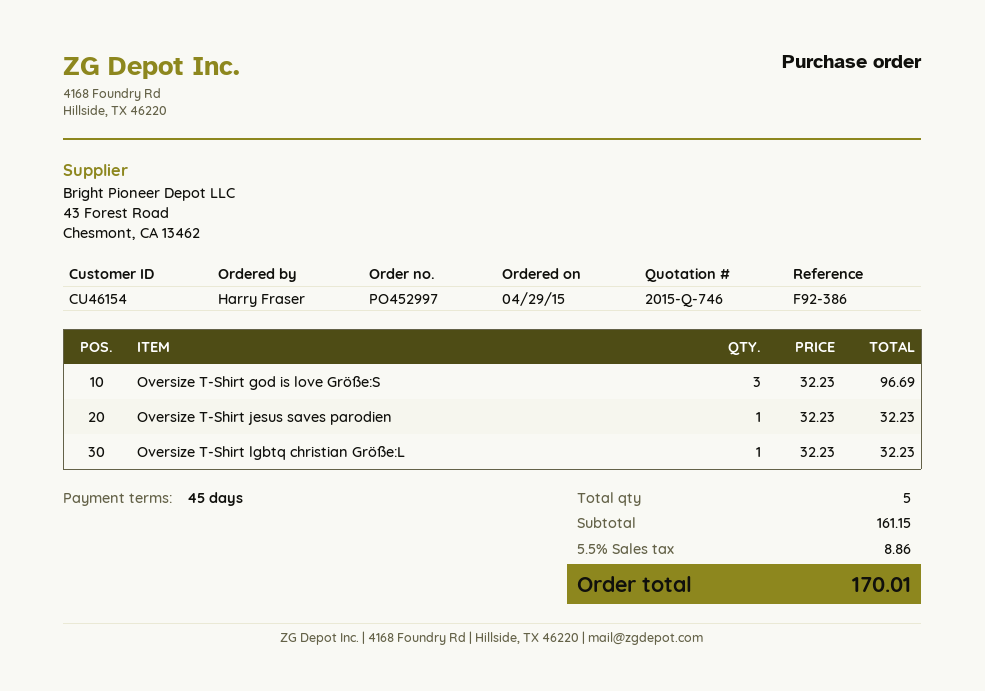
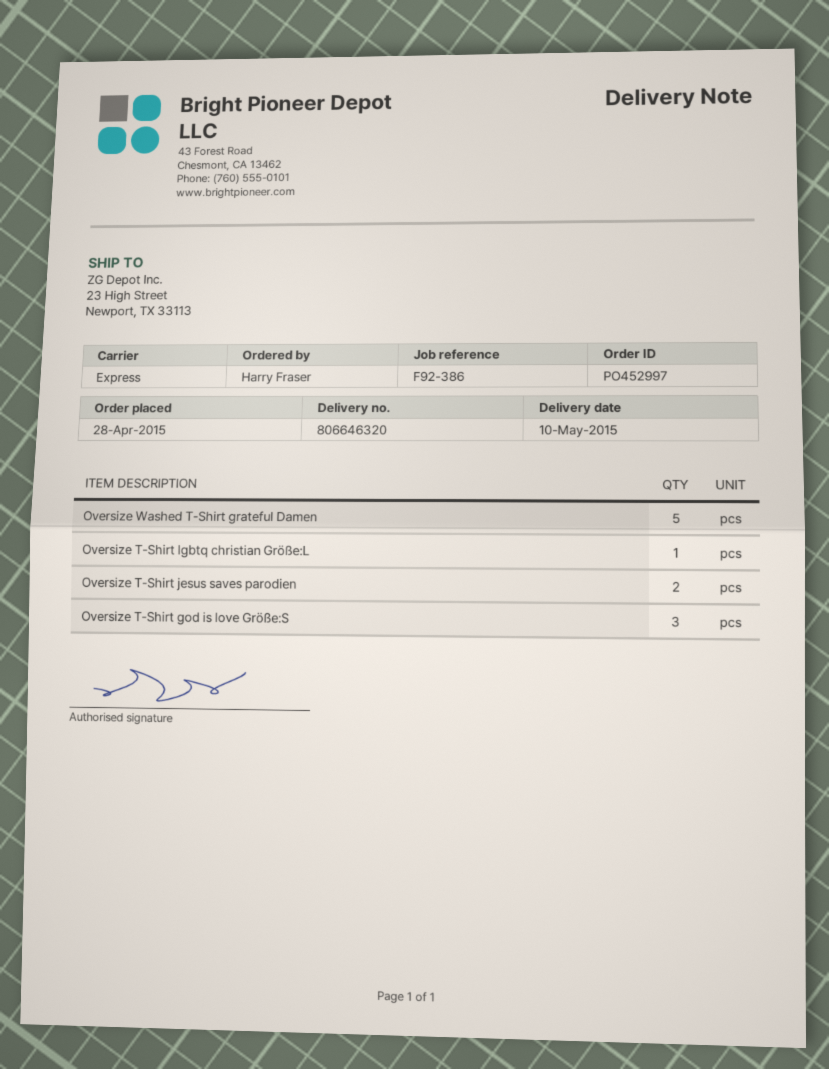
order date: 2015-04-29 -> 2015-04-28
Oversize T-Shirt jesus saves parodien: 1 -> 2
Oversize Washed T-Shirt grateful Damen: none -> 5

